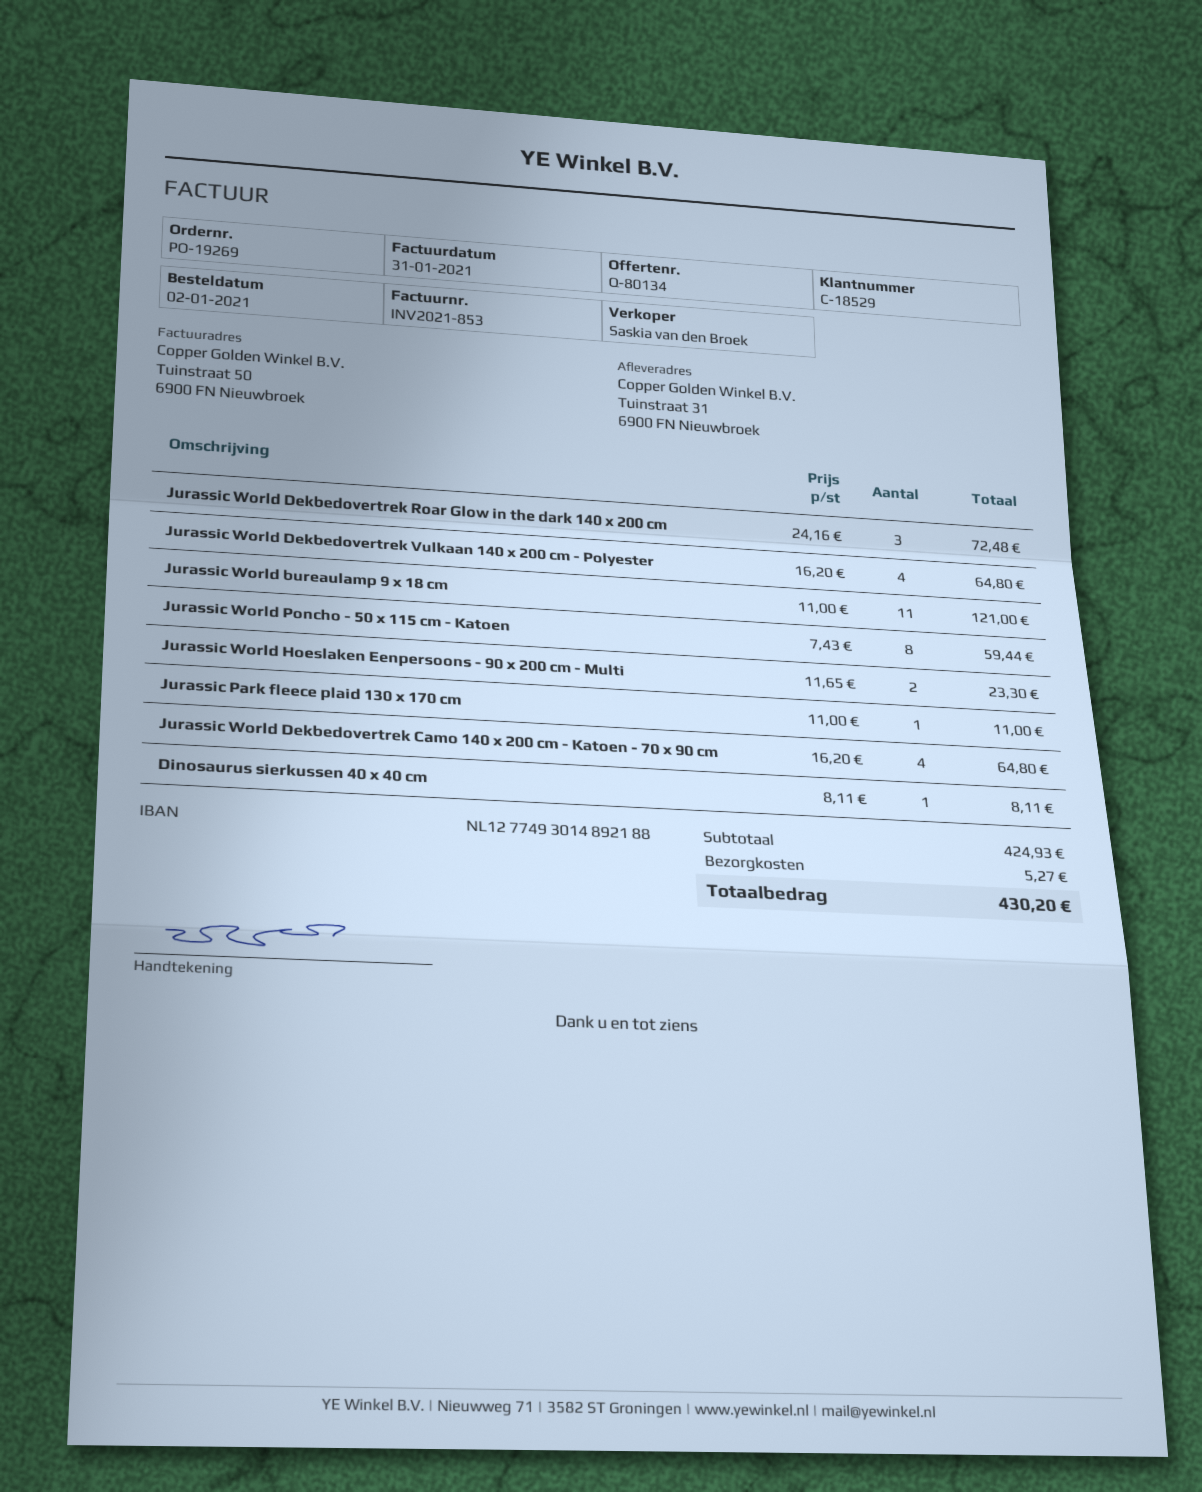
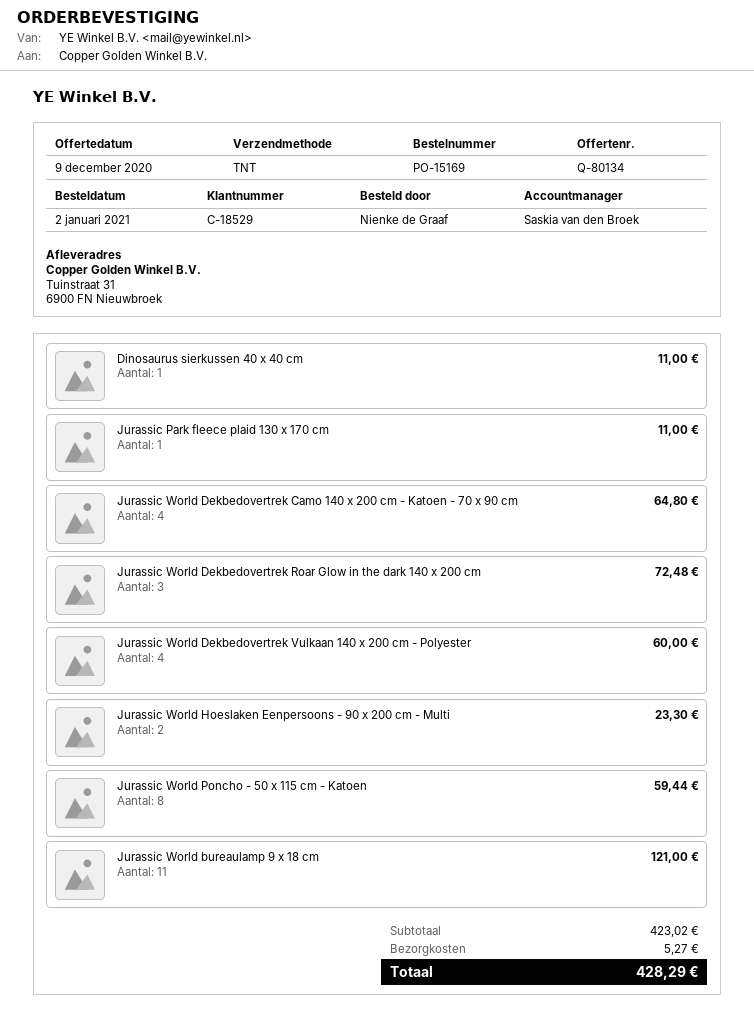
order number: PO-19269 -> PO-15169
Jurassic World Dekbedovertrek Vulkaan 140 x 200 cm - Polyester: 4 for 64.80 -> 4 for 60.00
Dinosaurus sierkussen 40 x 40 cm: 1 for 8.11 -> 1 for 11.00
subtotal: 424.93 -> 423.02
total: 430.20 -> 428.29

